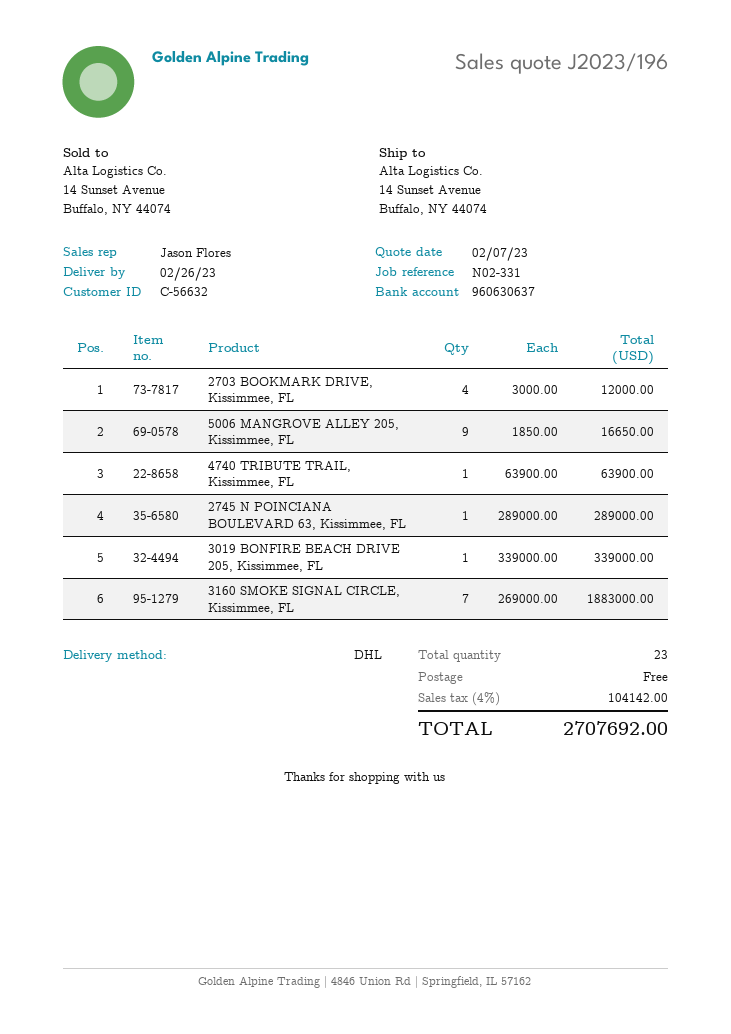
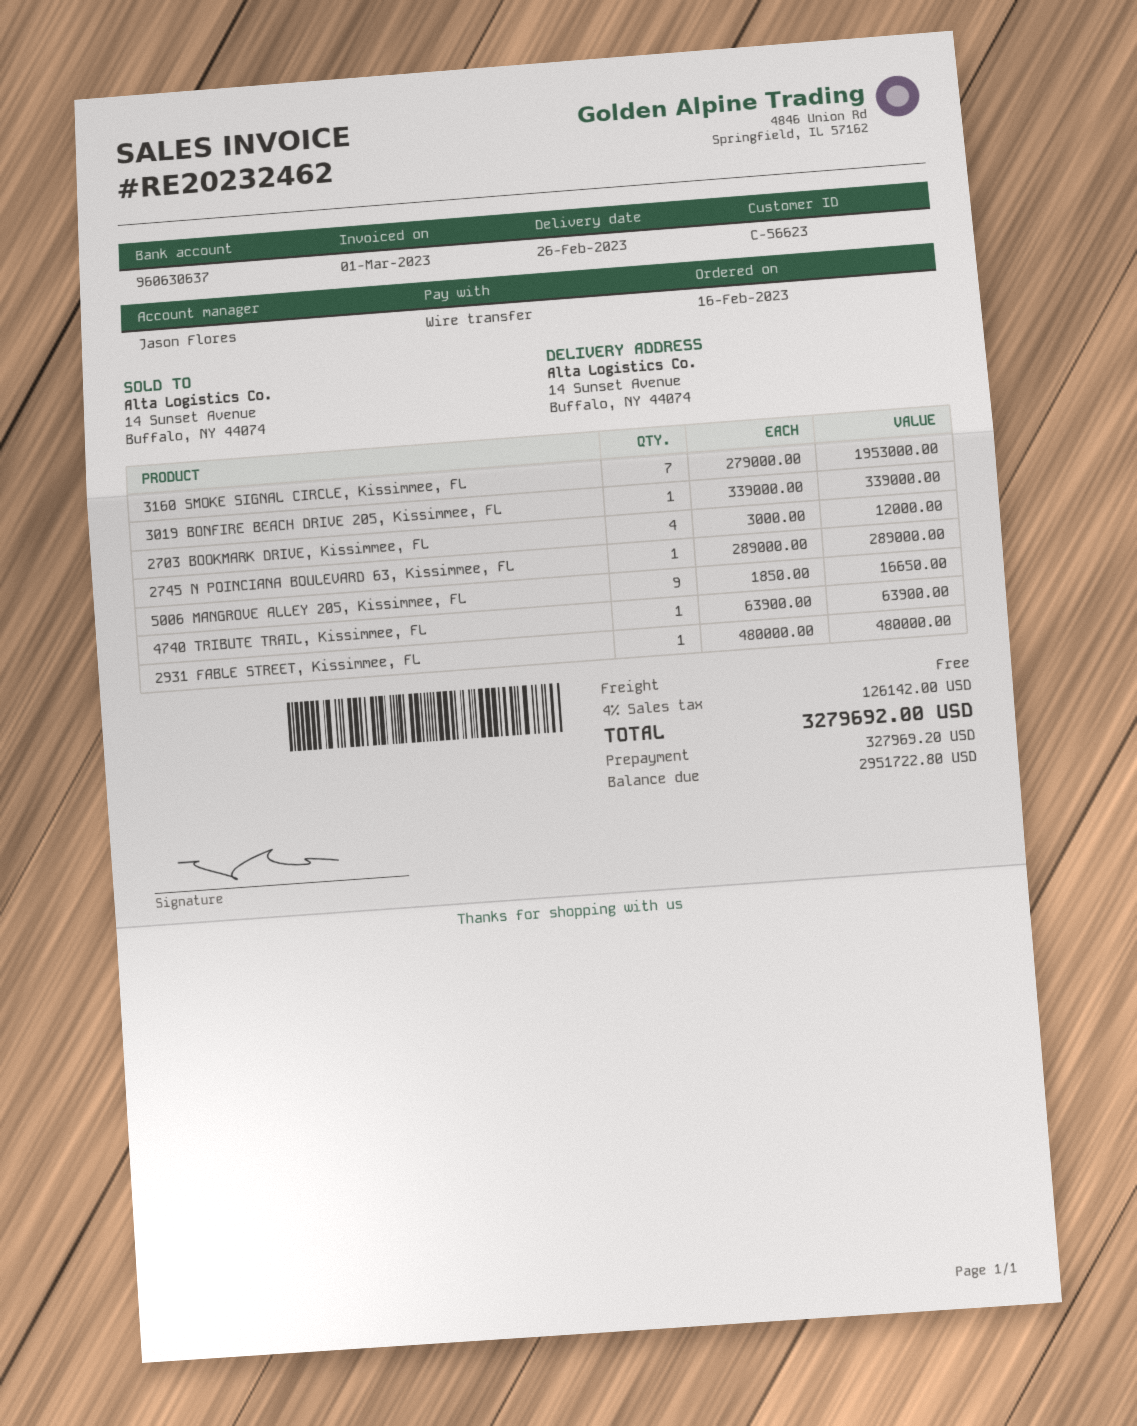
customer number: C-56632 -> C-56623
3160 SMOKE SIGNAL CIRCLE, Kissimmee, FL: 7 x 269000.00 = 1883000.00 -> 7 x 279000.00 = 1953000.00
2931 FABLE STREET, Kissimmee, FL: none -> 1 x 480000.00 = 480000.00
tax: 4% = 104142.00 -> 4% = 126142.00
total: 2707692.00 -> 3279692.00

